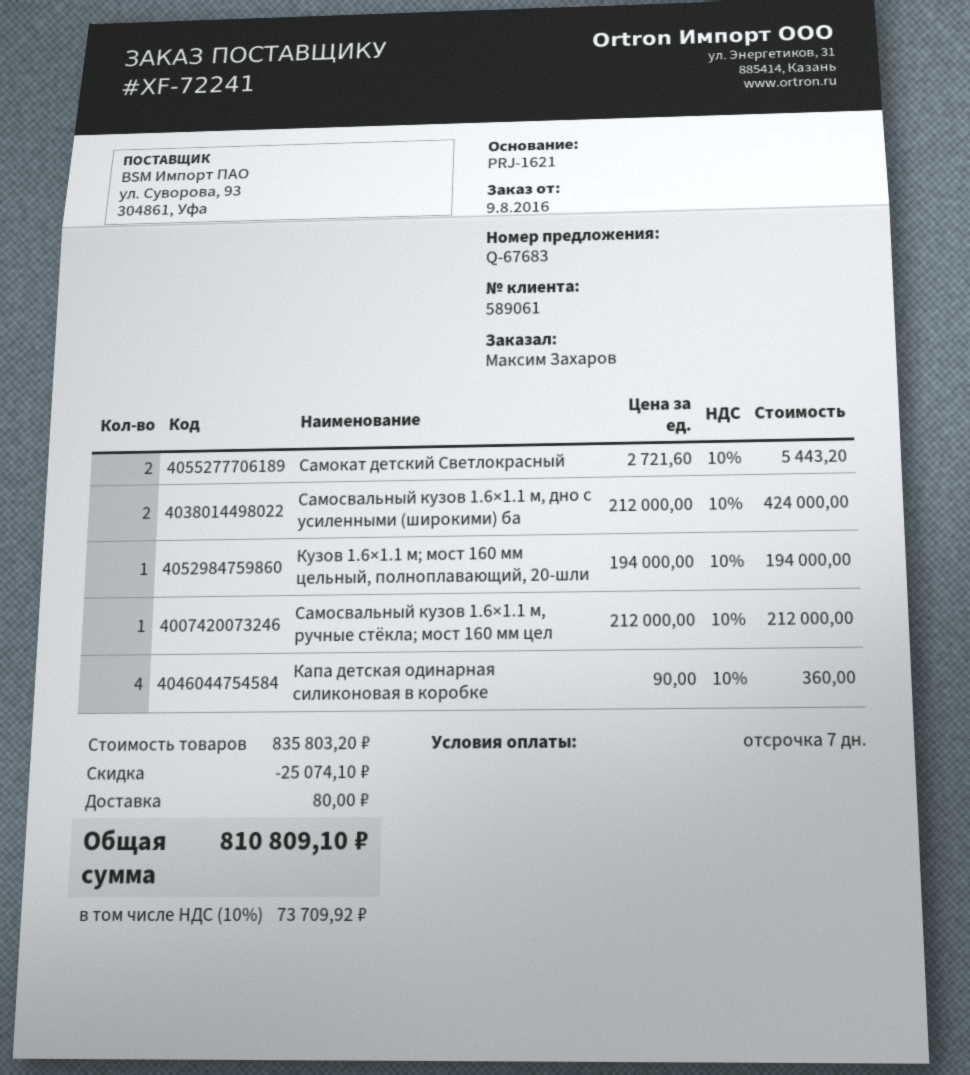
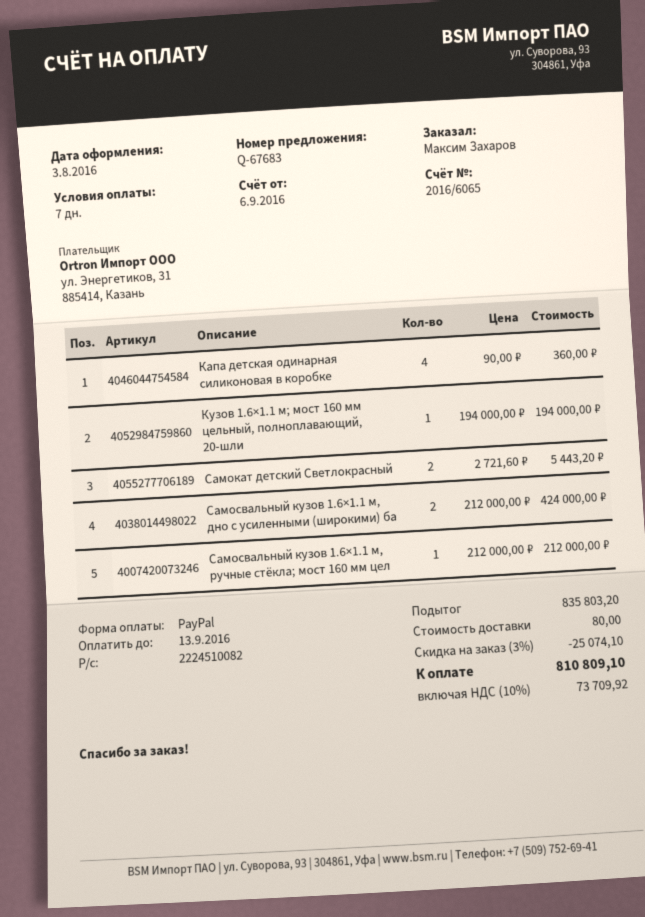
order date: 2016-08-09 -> 2016-08-03

